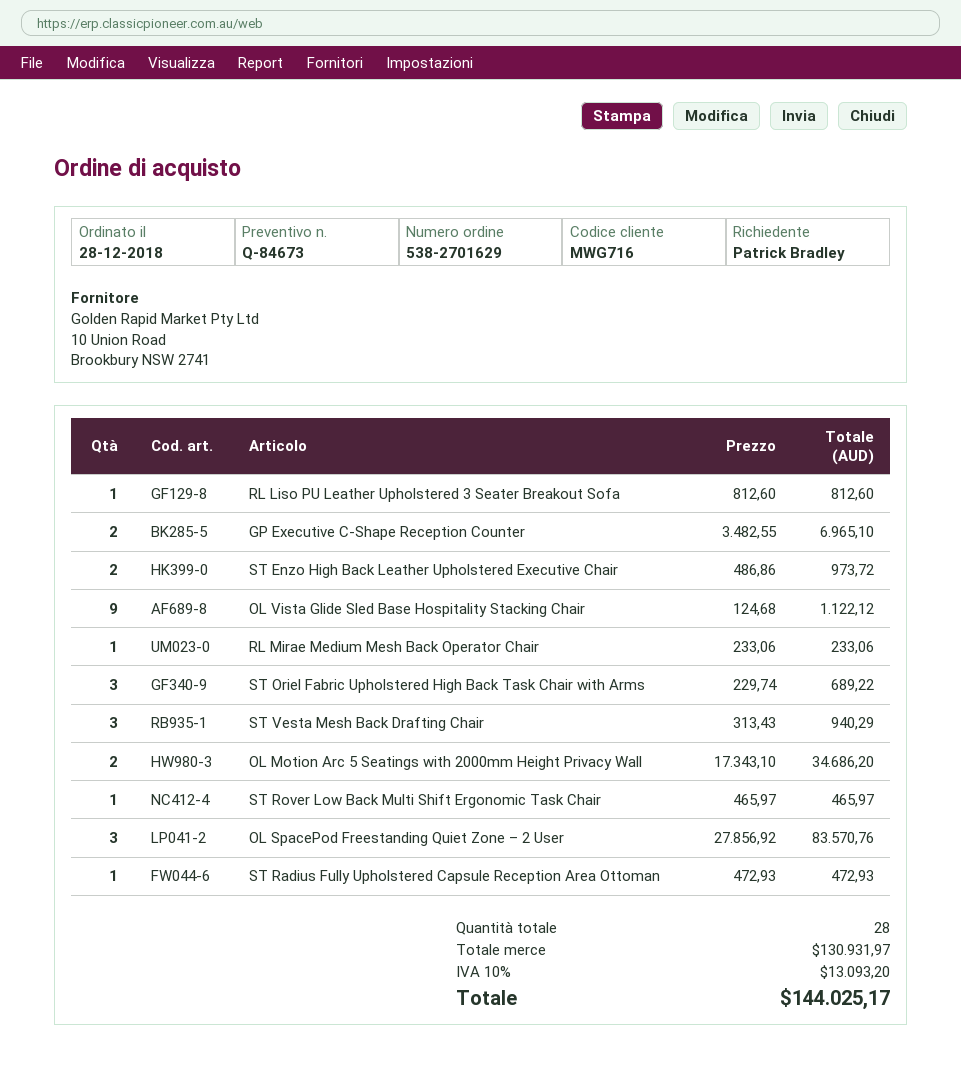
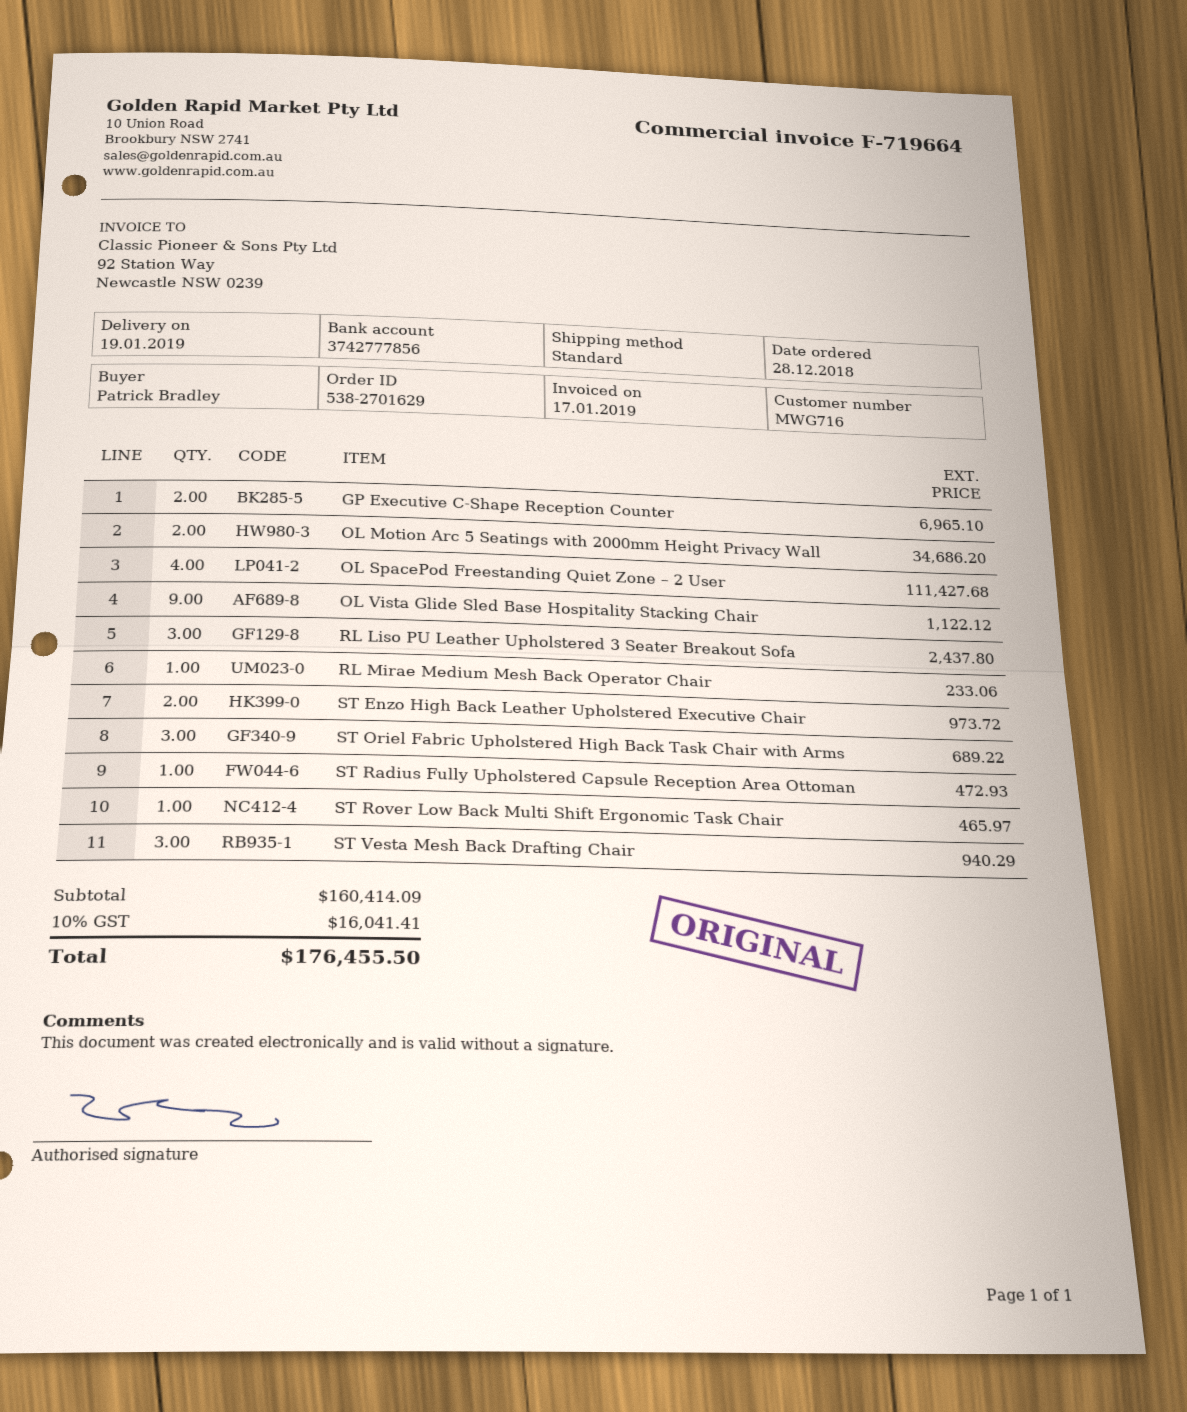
RL Liso PU Leather Upholstered 3 Seater Breakout Sofa: 1 for 812.60 -> 3 for 2437.80
OL SpacePod Freestanding Quiet Zone – 2 User: 3 for 83570.76 -> 4 for 111427.68
subtotal: 130931.97 -> 160414.09
tax: 10% = 13093.20 -> 10% = 16041.41
total: 144025.17 -> 176455.50

